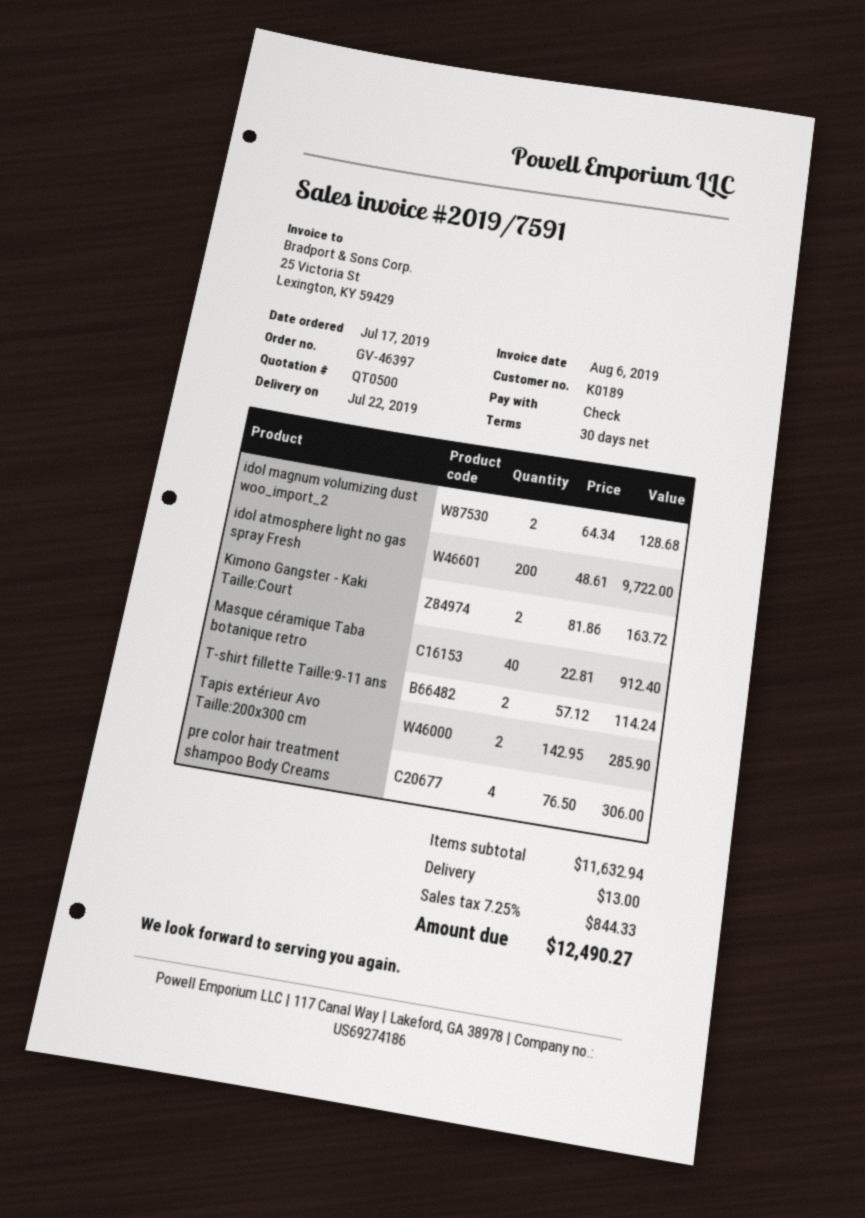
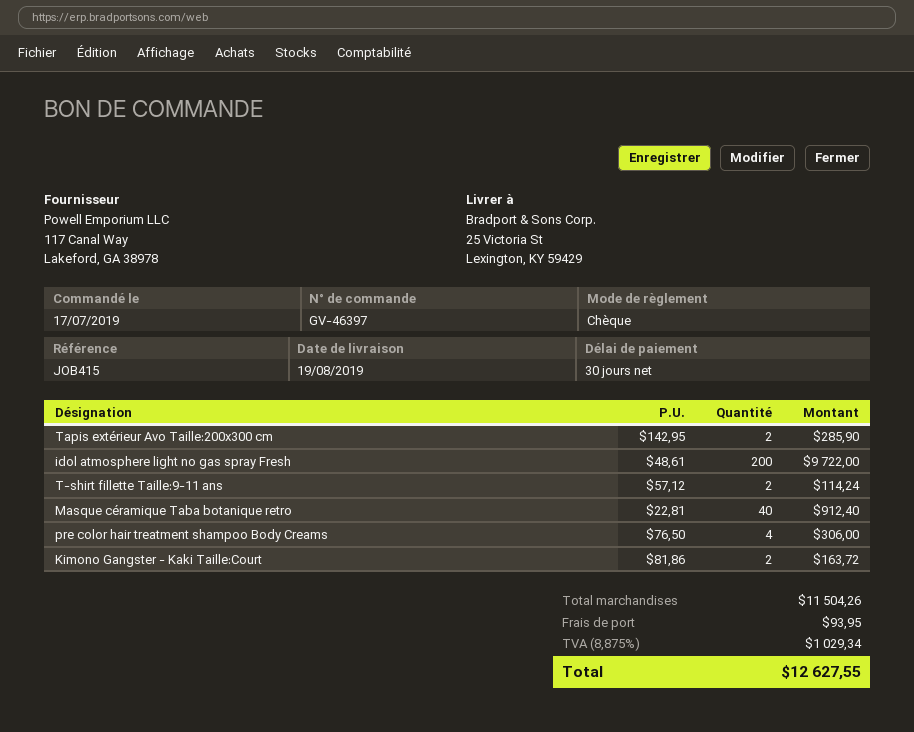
delivery date: 2019-07-22 -> 2019-08-19
idol magnum volumizing dust woo_import_2: 2 x 64.34 = 128.68 -> none
subtotal: 11632.94 -> 11504.26
shipping: 13.00 -> 93.95
tax: 7.25% = 844.33 -> 8.875% = 1029.34
total: 12490.27 -> 12627.55

